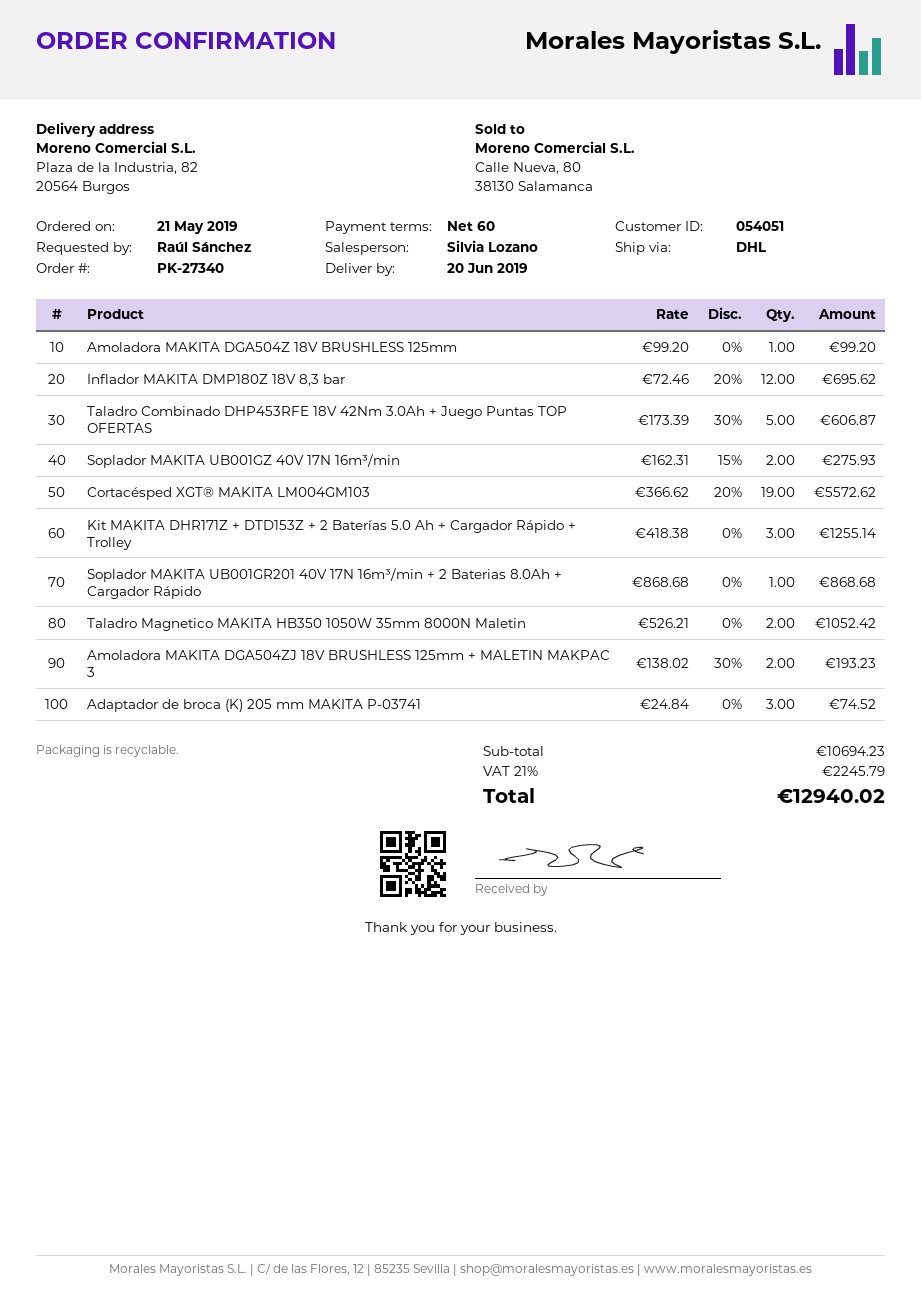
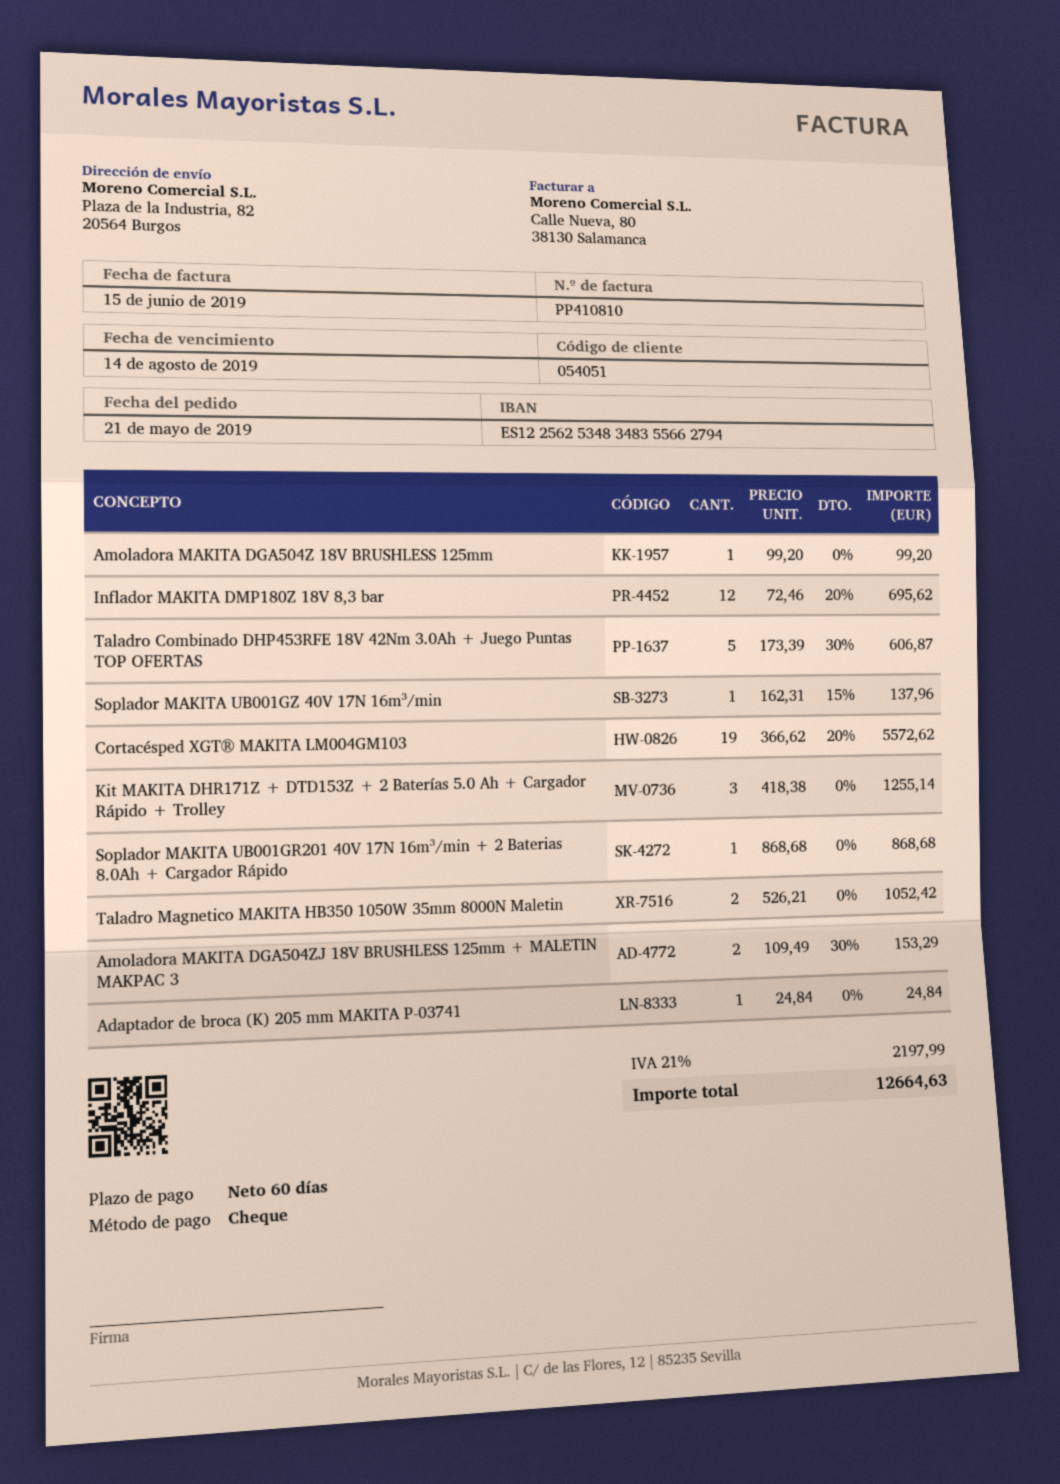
Soplador MAKITA UB001GZ 40V 17N 16m³/min: 2 x 162.31 - 15% = 275.93 -> 1 x 162.31 - 15% = 137.96
Amoladora MAKITA DGA504ZJ 18V BRUSHLESS 125mm + MALETIN MAKPAC 3: 2 x 138.02 - 30% = 193.23 -> 2 x 109.49 - 30% = 153.29
Adaptador de broca (K) 205 mm MAKITA P-03741: 3 x 24.84 = 74.52 -> 1 x 24.84 = 24.84
tax: 21% = 2245.79 -> 21% = 2197.99
total: 12940.02 -> 12664.63

